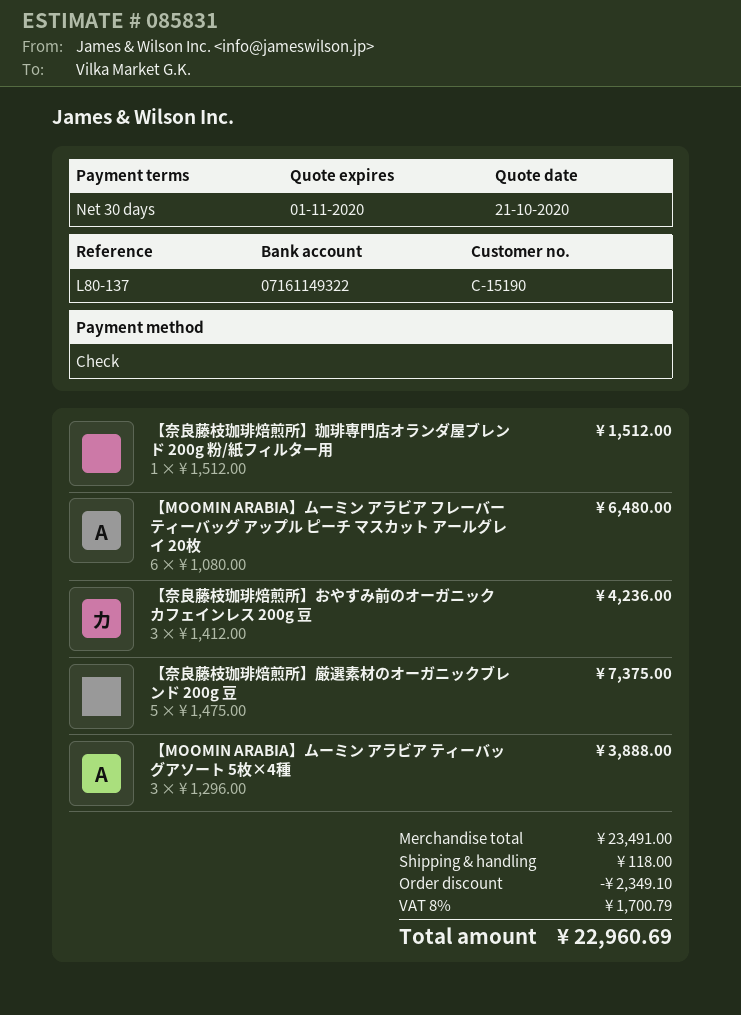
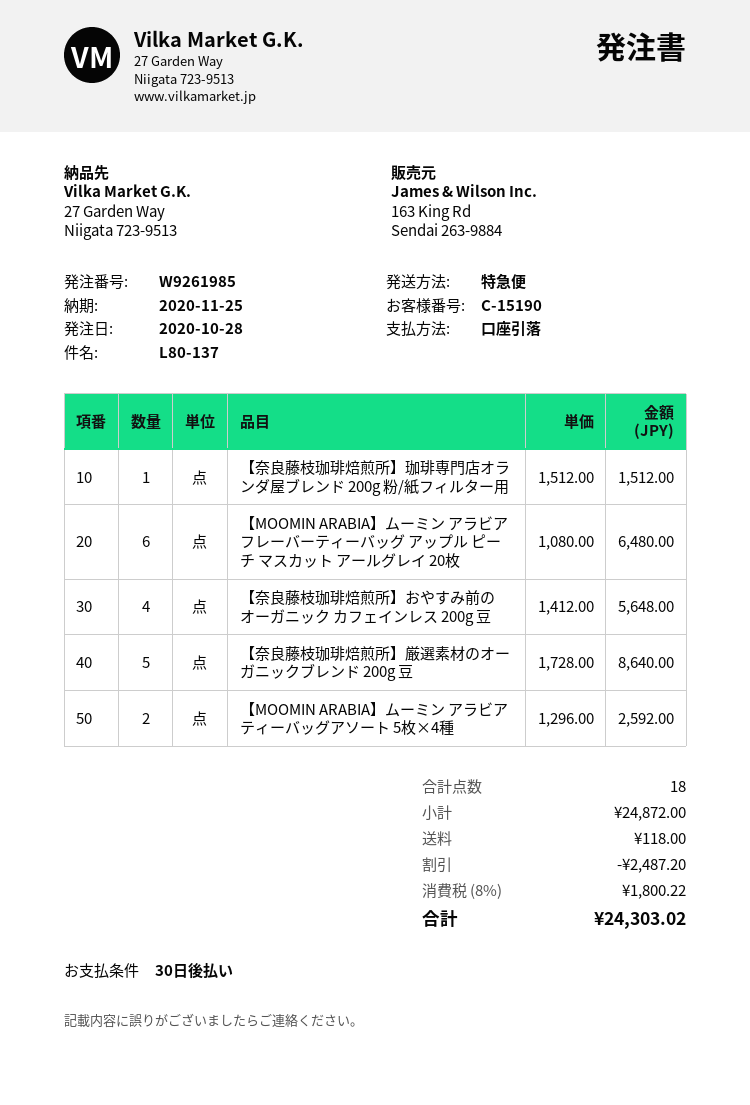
payment method: cheque -> direct debit
【奈良藤枝珈琲焙煎所】おやすみ前のオーガニック カフェインレス 200g 豆: 3 x 1412.00 = 4236.00 -> 4 x 1412.00 = 5648.00
【奈良藤枝珈琲焙煎所】厳選素材のオーガニックブレンド 200g 豆: 5 x 1475.00 = 7375.00 -> 5 x 1728.00 = 8640.00
【MOOMIN ARABIA】ムーミン アラビア ティーバッグアソート 5枚×4種: 3 x 1296.00 = 3888.00 -> 2 x 1296.00 = 2592.00
subtotal: 23491.00 -> 24872.00
discount: 2349.10 -> 2487.20
tax: 8% = 1700.79 -> 8% = 1800.22
total: 22960.69 -> 24303.02

